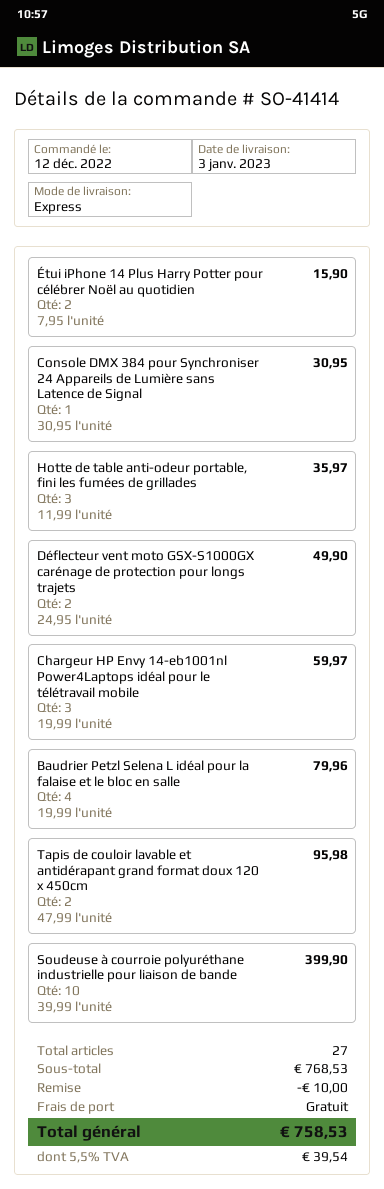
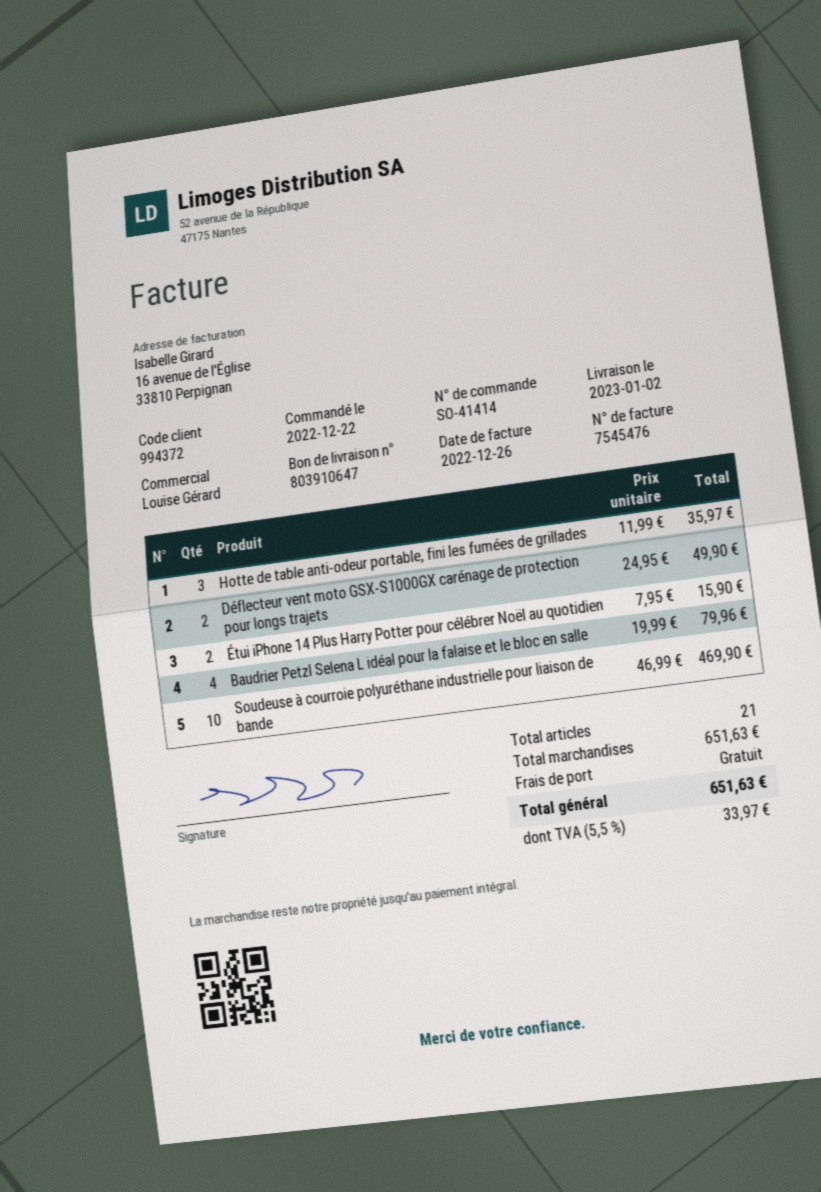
order date: 2022-12-12 -> 2022-12-22
delivery date: 2023-01-03 -> 2023-01-02
Console DMX 384 pour Synchroniser 24 Appareils de Lumière sans Latence de Signal: 1 x 30.95 = 30.95 -> none
Chargeur HP Envy 14-eb1001nl Power4Laptops idéal pour le télétravail mobile: 3 x 19.99 = 59.97 -> none
Tapis de couloir lavable et antidérapant grand format doux 120 x 450cm: 2 x 47.99 = 95.98 -> none
Soudeuse à courroie polyuréthane industrielle pour liaison de bande: 10 x 39.99 = 399.90 -> 10 x 46.99 = 469.90
total quantity: 27 -> 21
subtotal: 768.53 -> 651.63
discount: 10.00 -> none
tax: 5.5% = 39.54 -> 5.5% = 33.97
total: 758.53 -> 651.63

